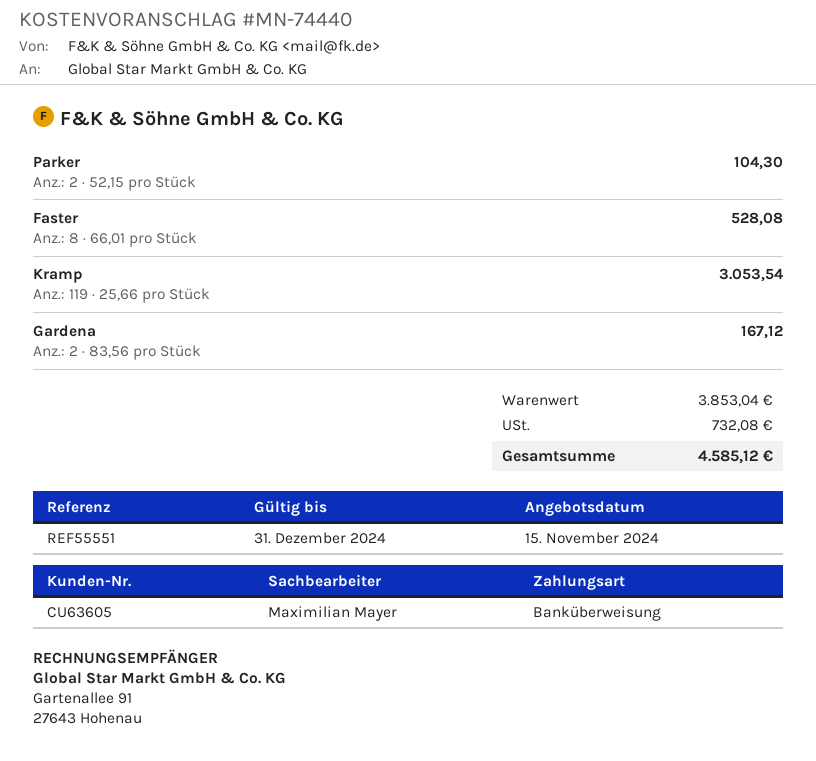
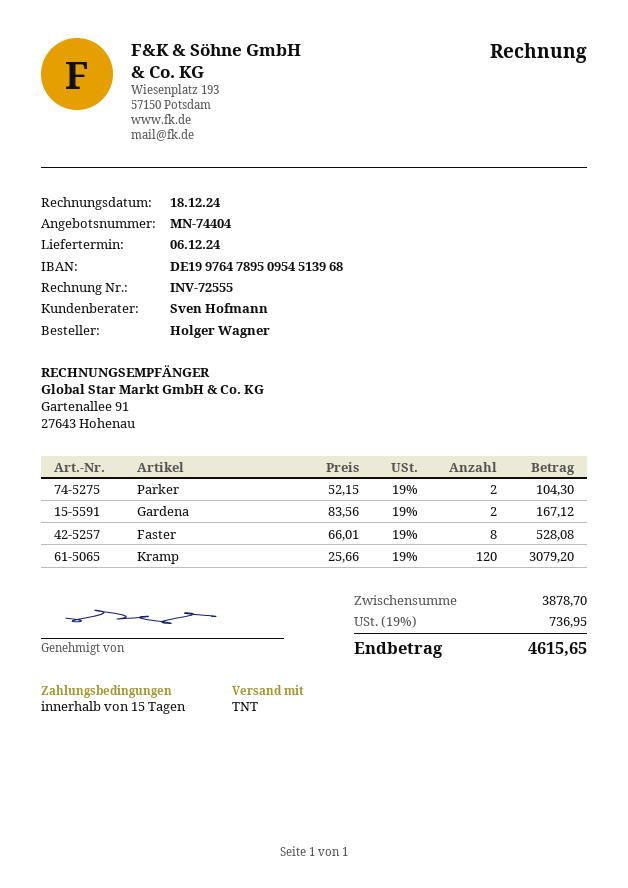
quote number: MN-74440 -> MN-74404
sales rep: Maximilian Mayer -> Sven Hofmann
Kramp: 119 x 25.66 = 3053.54 -> 120 x 25.66 = 3079.20
subtotal: 3853.04 -> 3878.70
tax: 732.08 -> 736.95
total: 4585.12 -> 4615.65

